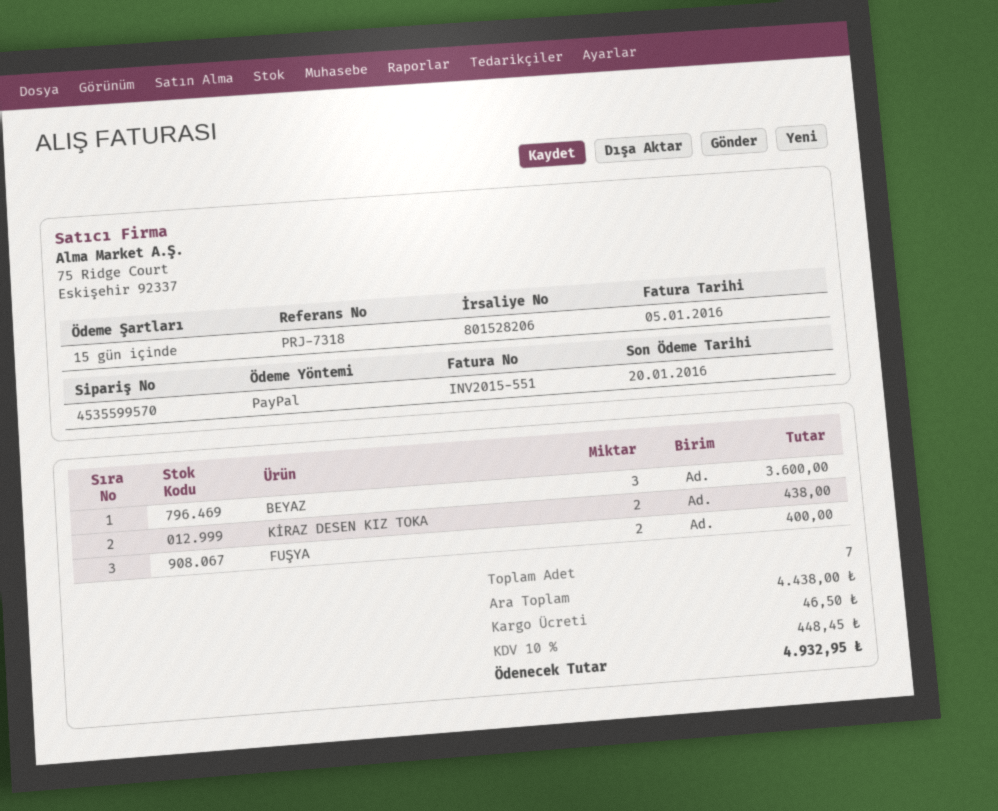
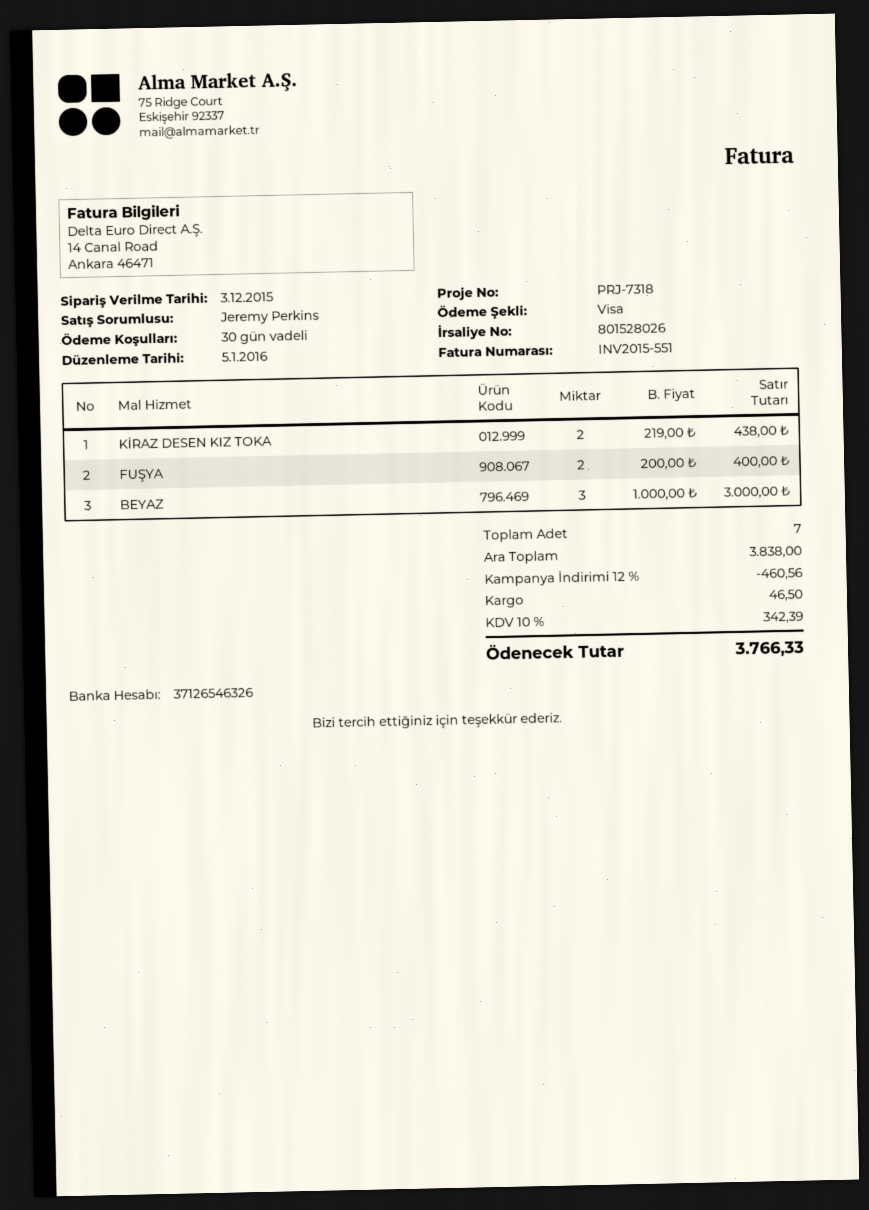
delivery note number: 801528206 -> 801528026
payment terms: 15 days -> 30 days
payment method: PayPal -> Visa
BEYAZ: 3 for 3600.00 -> 3 for 3000.00
subtotal: 4438.00 -> 3838.00
discount: none -> 12% = 460.56
tax: 10% = 448.45 -> 10% = 342.39
total: 4932.95 -> 3766.33

